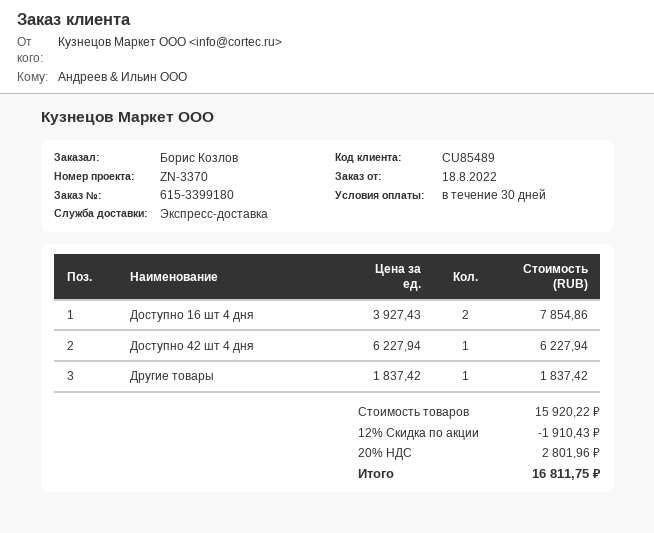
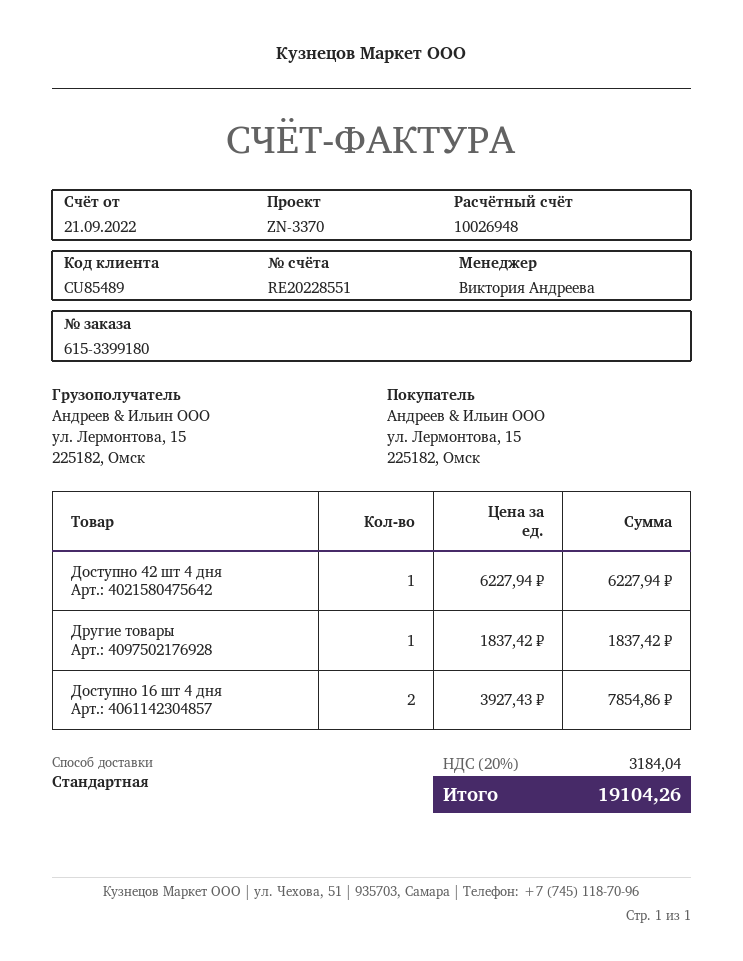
shipping method: express -> standard
discount: 12% = 1910.43 -> none
tax: 20% = 2801.96 -> 20% = 3184.04
total: 16811.75 -> 19104.26

